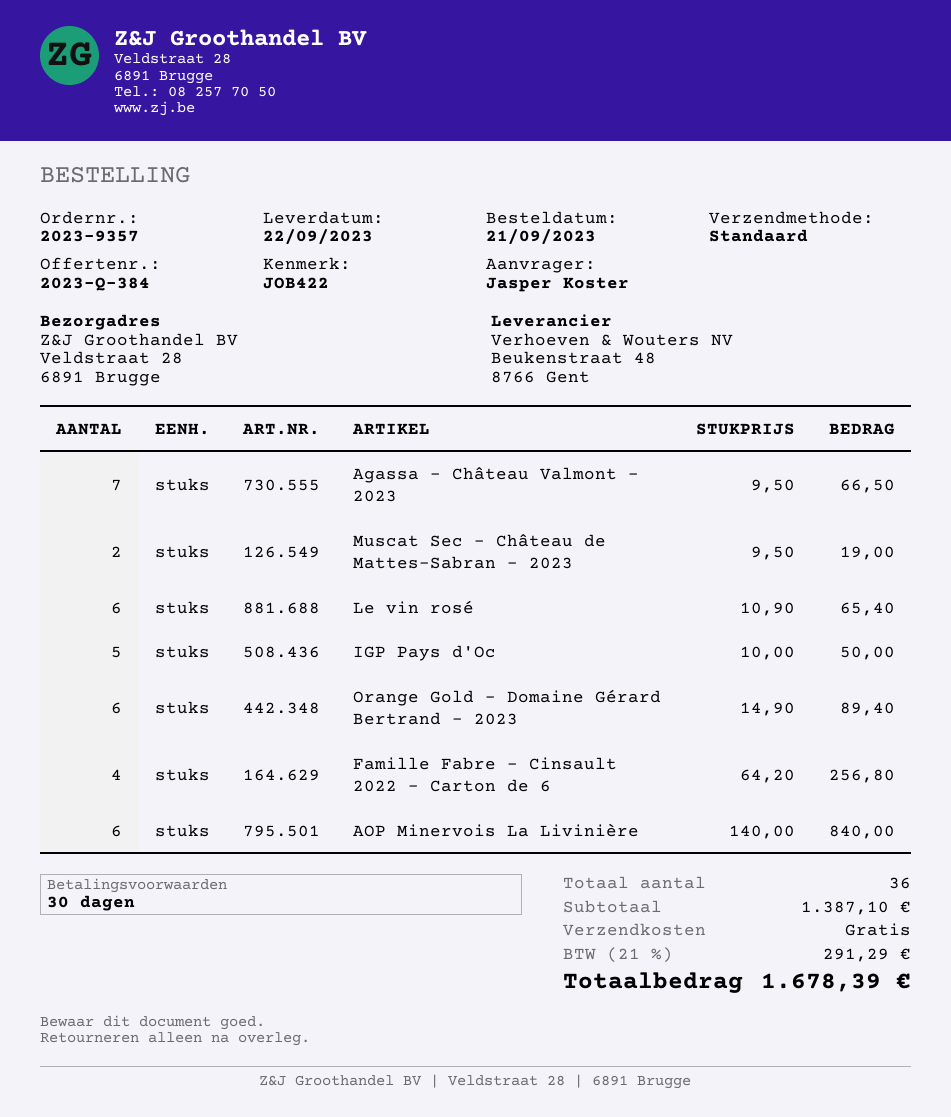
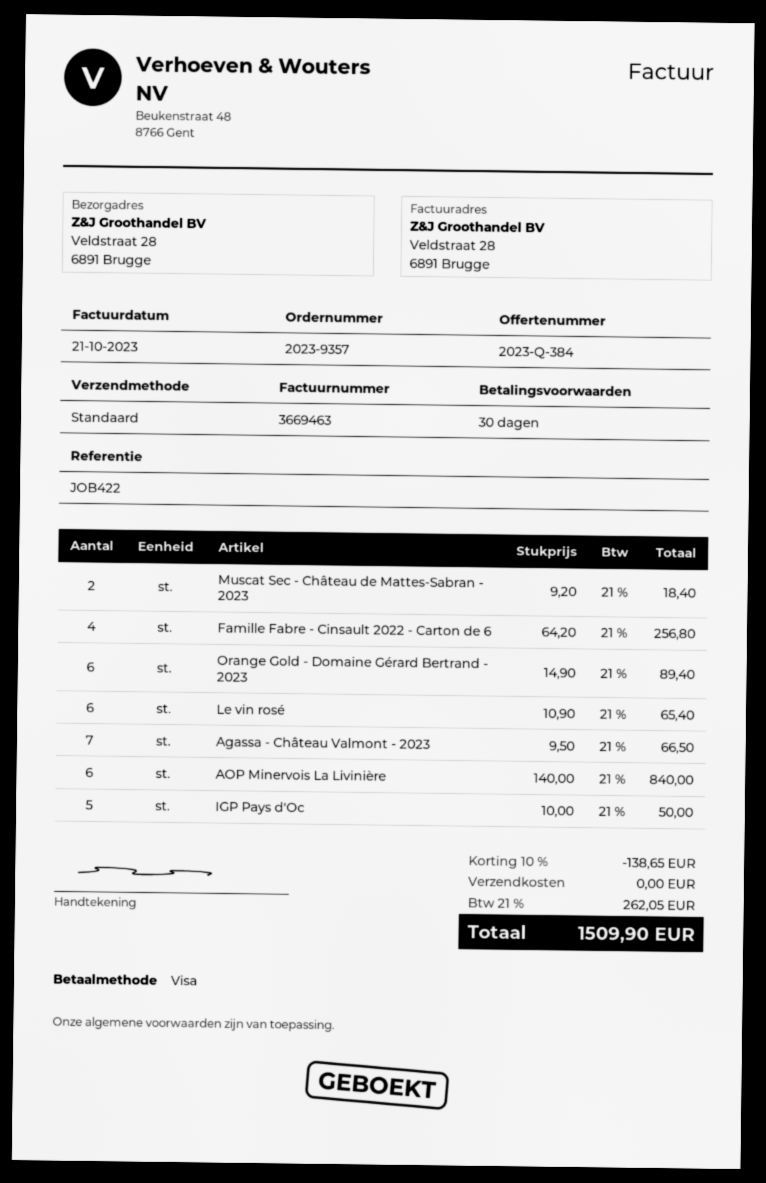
Muscat Sec - Château de Mattes-Sabran - 2023: 2 x 9.50 = 19.00 -> 2 x 9.20 = 18.40
discount: none -> 10% = 138.65
tax: 21% = 291.29 -> 21% = 262.05
total: 1678.39 -> 1509.90

